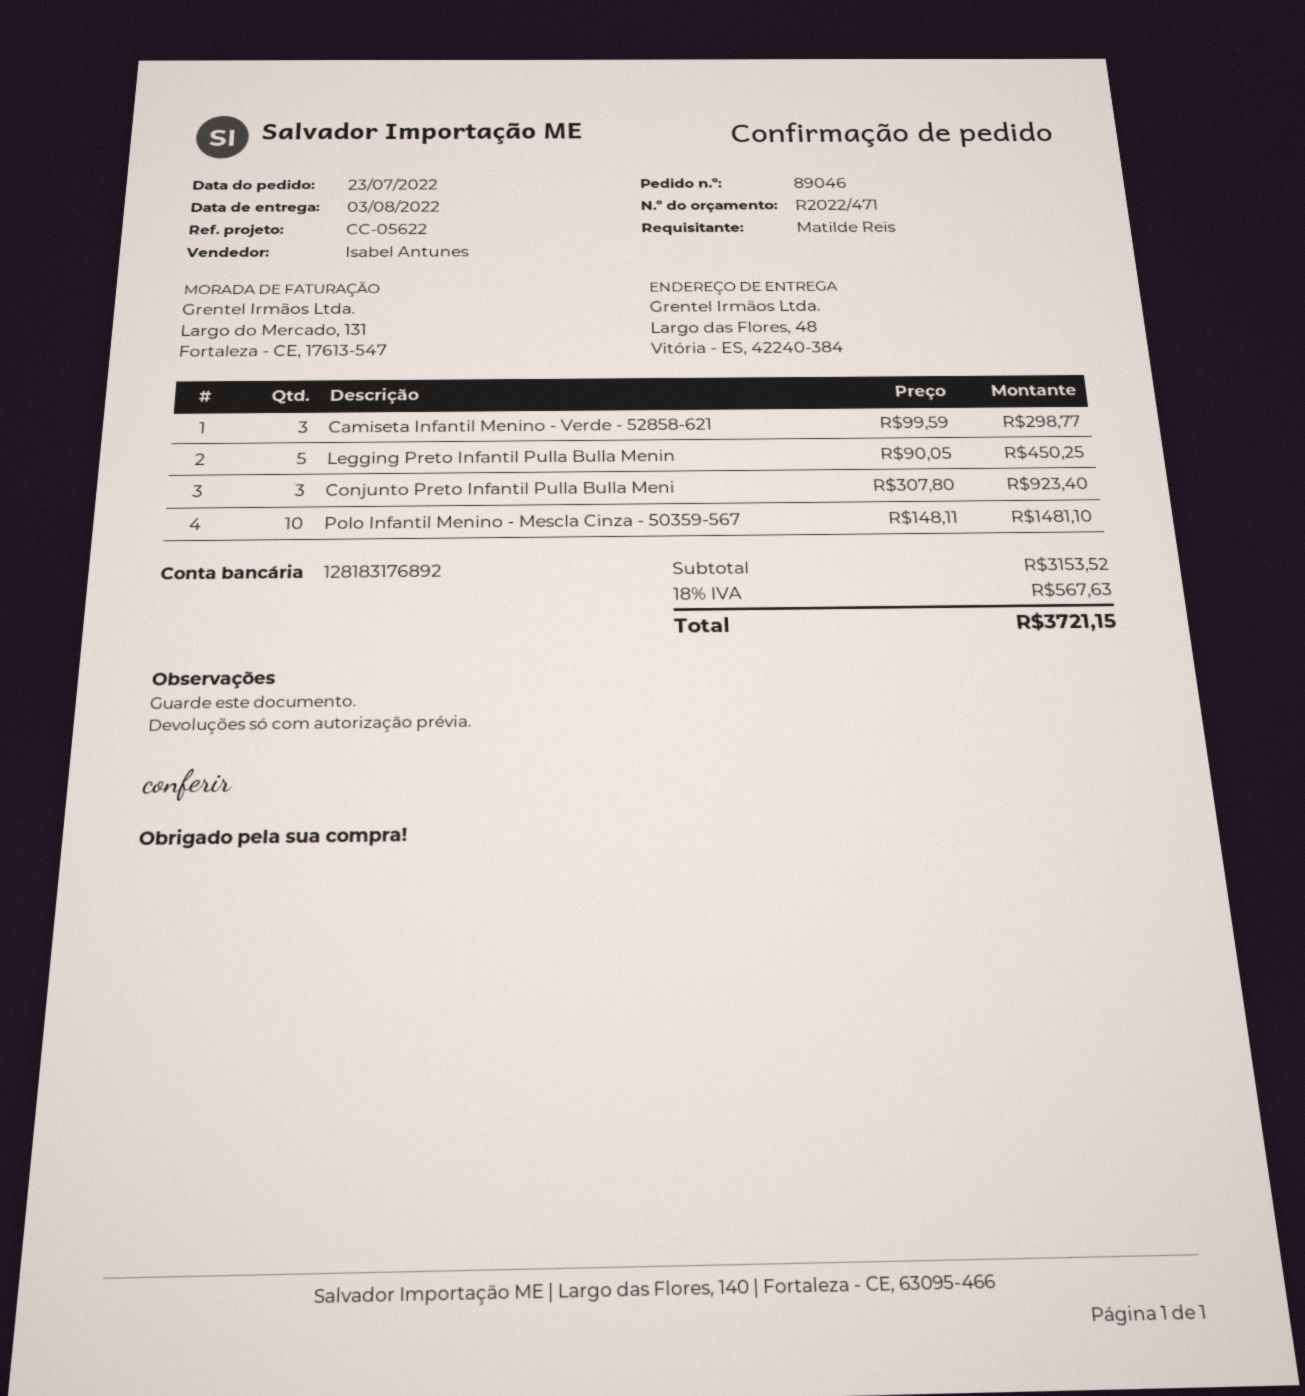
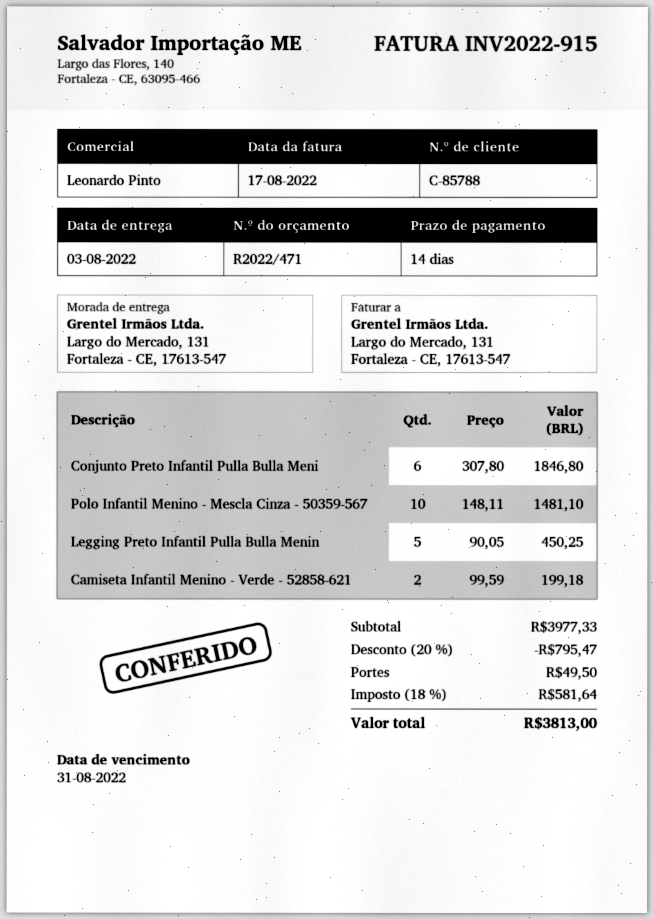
sales rep: Isabel Antunes -> Leonardo Pinto
ship to: Largo das Flores, 48, Vitória - ES, 42240-384 -> Largo do Mercado, 131, Fortaleza - CE, 17613-547
Camiseta Infantil Menino - Verde - 52858-621: 3 x 99.59 = 298.77 -> 2 x 99.59 = 199.18
Conjunto Preto Infantil Pulla Bulla Meni: 3 x 307.80 = 923.40 -> 6 x 307.80 = 1846.80
subtotal: 3153.52 -> 3977.33
discount: none -> 20% = 795.47
shipping: none -> 49.50
tax: 18% = 567.63 -> 18% = 581.64
total: 3721.15 -> 3813.00

